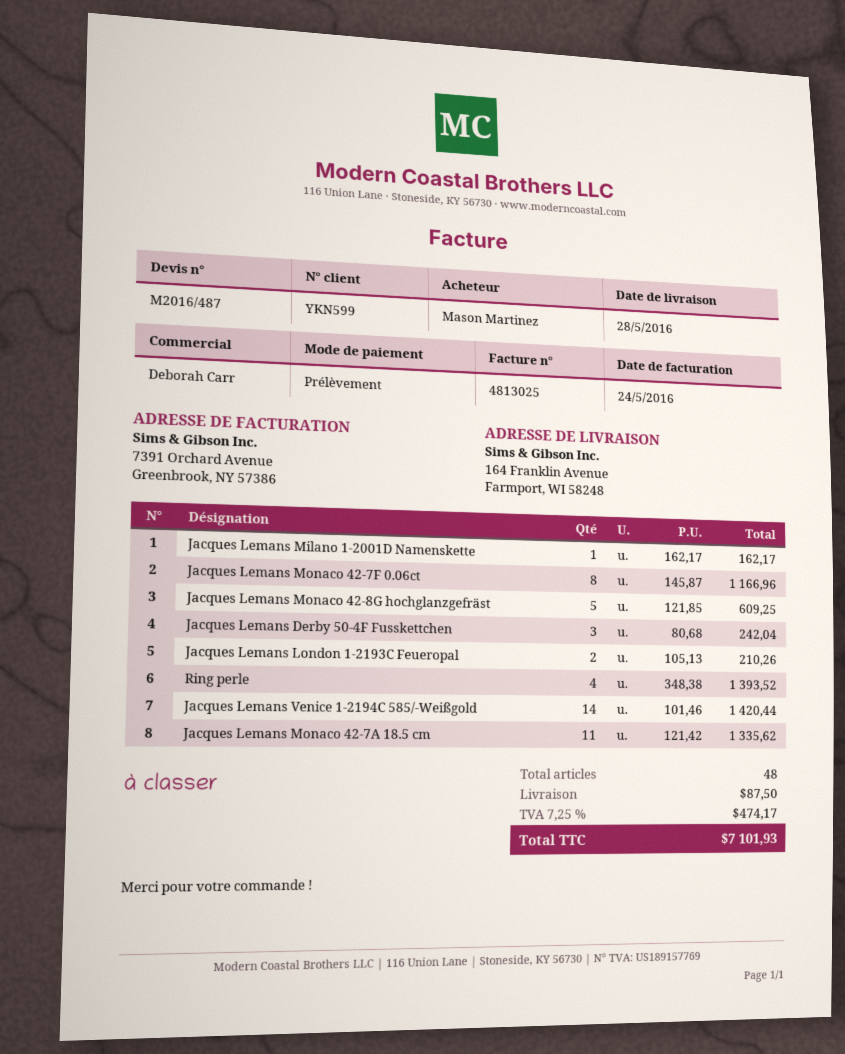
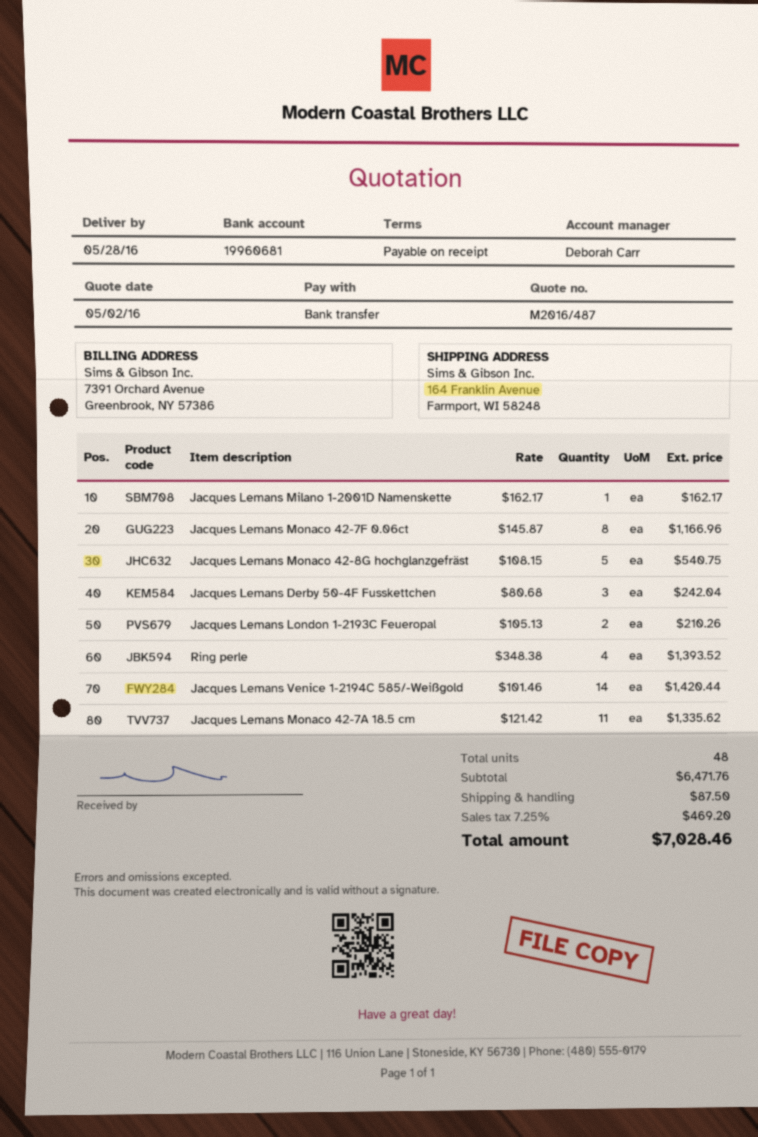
payment method: direct debit -> bank transfer
Jacques Lemans Monaco 42-8G hochglanzgefräst: 5 x 121.85 = 609.25 -> 5 x 108.15 = 540.75
tax: 7.25% = 474.17 -> 7.25% = 469.20
total: 7101.93 -> 7028.46

